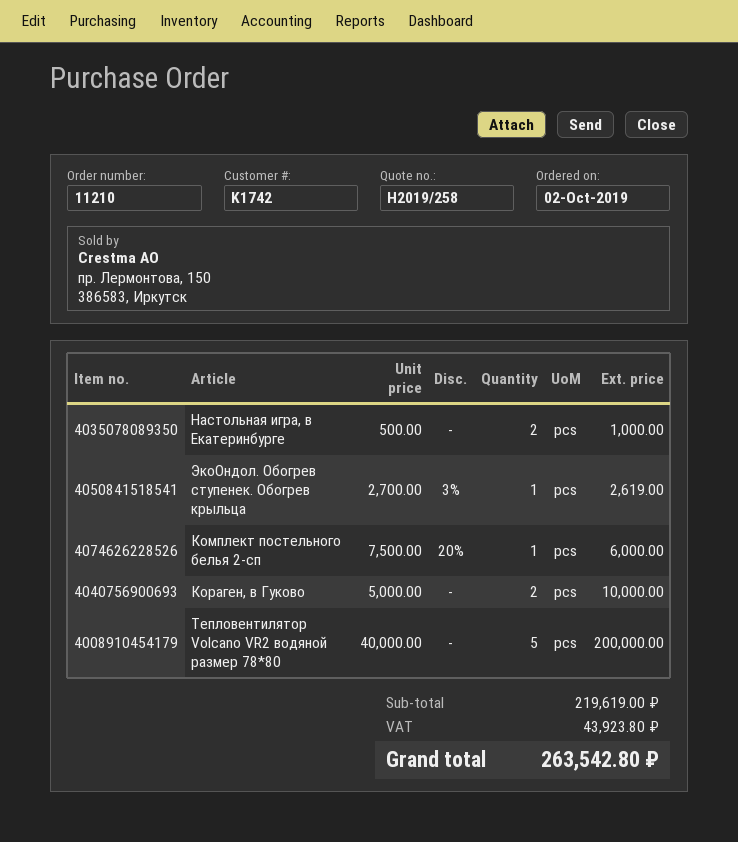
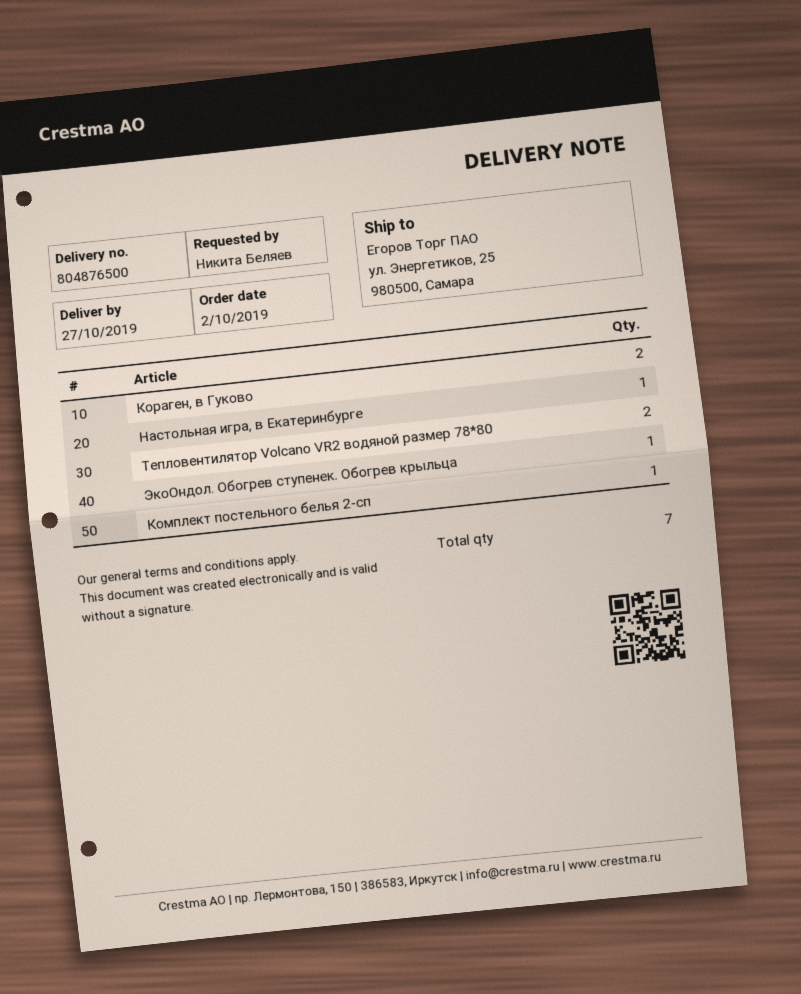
Настольная игра, в Екатеринбурге: 2 -> 1
Тепловентилятор Volcano VR2 водяной размер 78*80: 5 -> 2

